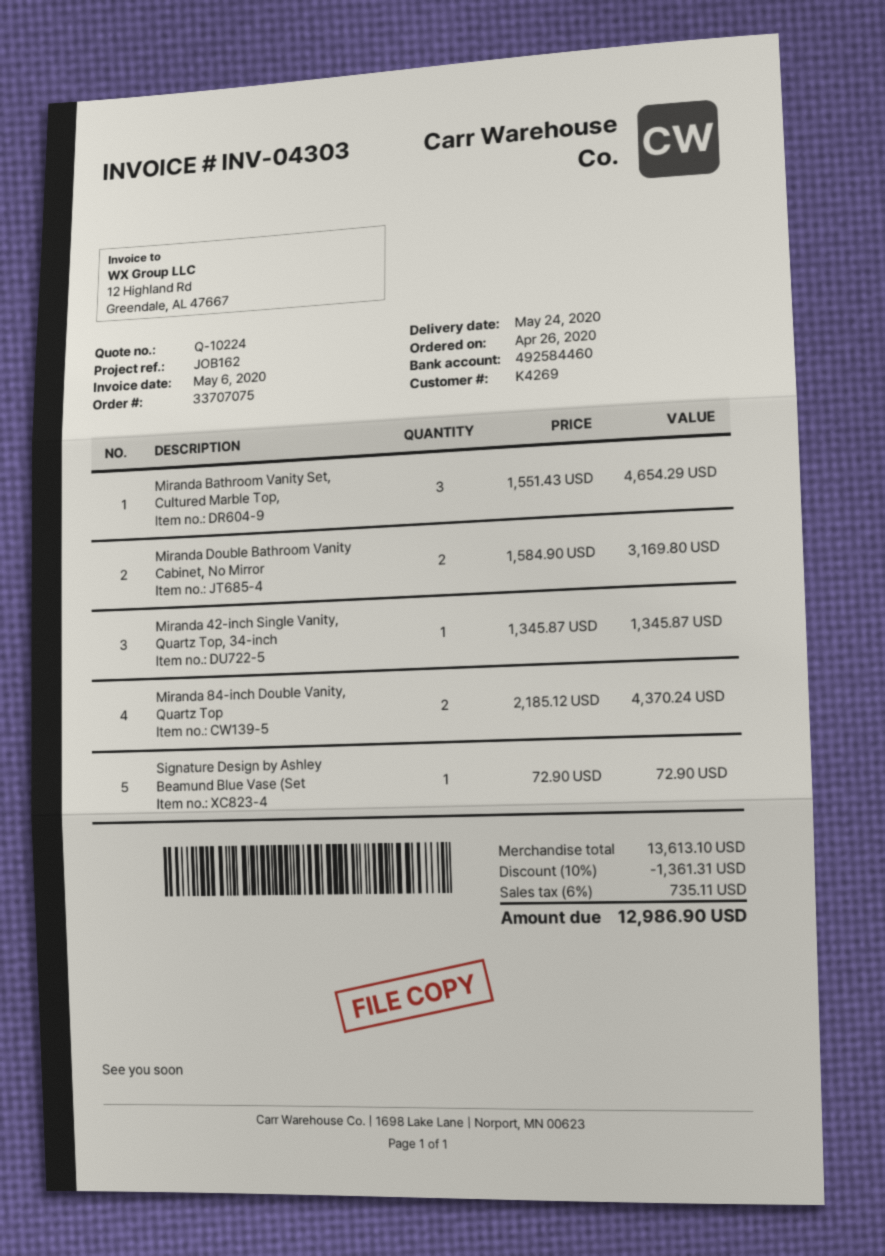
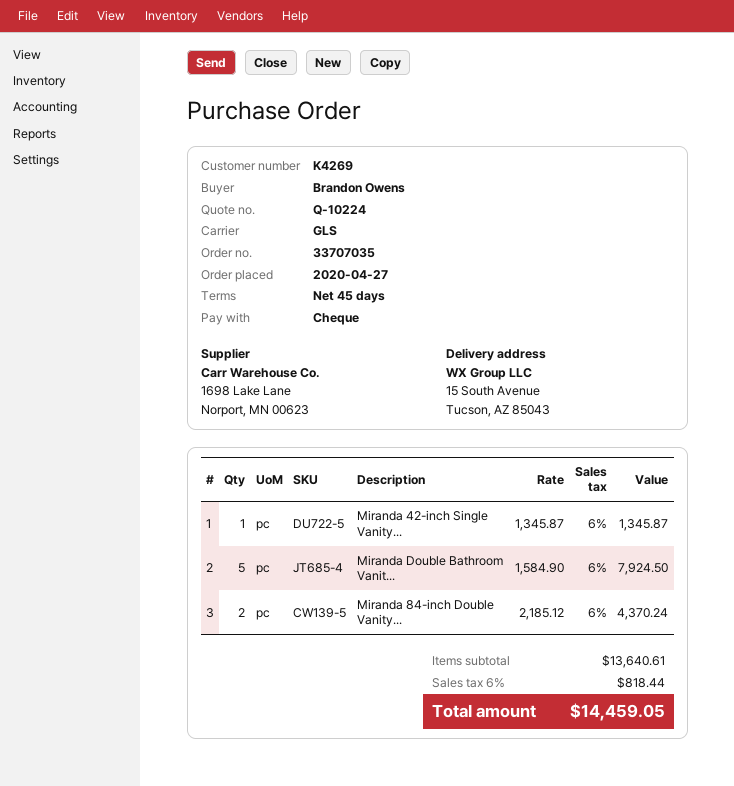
order number: 33707075 -> 33707035
order date: 2020-04-26 -> 2020-04-27
Miranda Bathroom Vanity Set, Cultured Marble Top,: 3 x 1551.43 = 4654.29 -> none
Miranda Double Bathroom Vanity Cabinet, No Mirror: 2 x 1584.90 = 3169.80 -> 5 x 1584.90 = 7924.50
Signature Design by Ashley Beamund Blue Vase (Set: 1 x 72.90 = 72.90 -> none
subtotal: 13613.10 -> 13640.61
discount: 10% = 1361.31 -> none
tax: 6% = 735.11 -> 6% = 818.44
total: 12986.90 -> 14459.05

